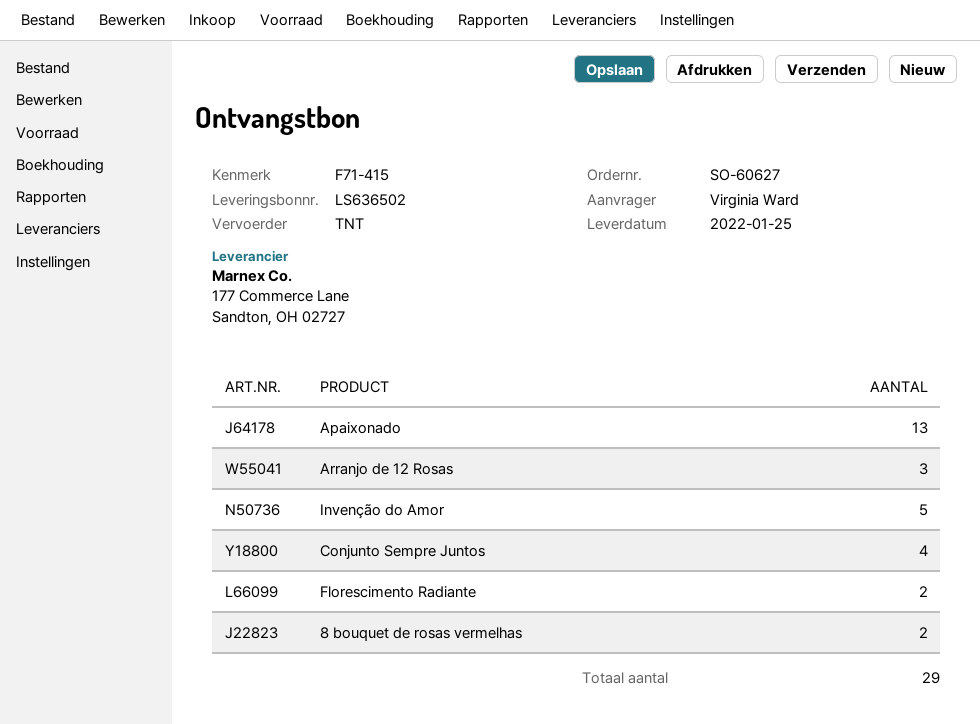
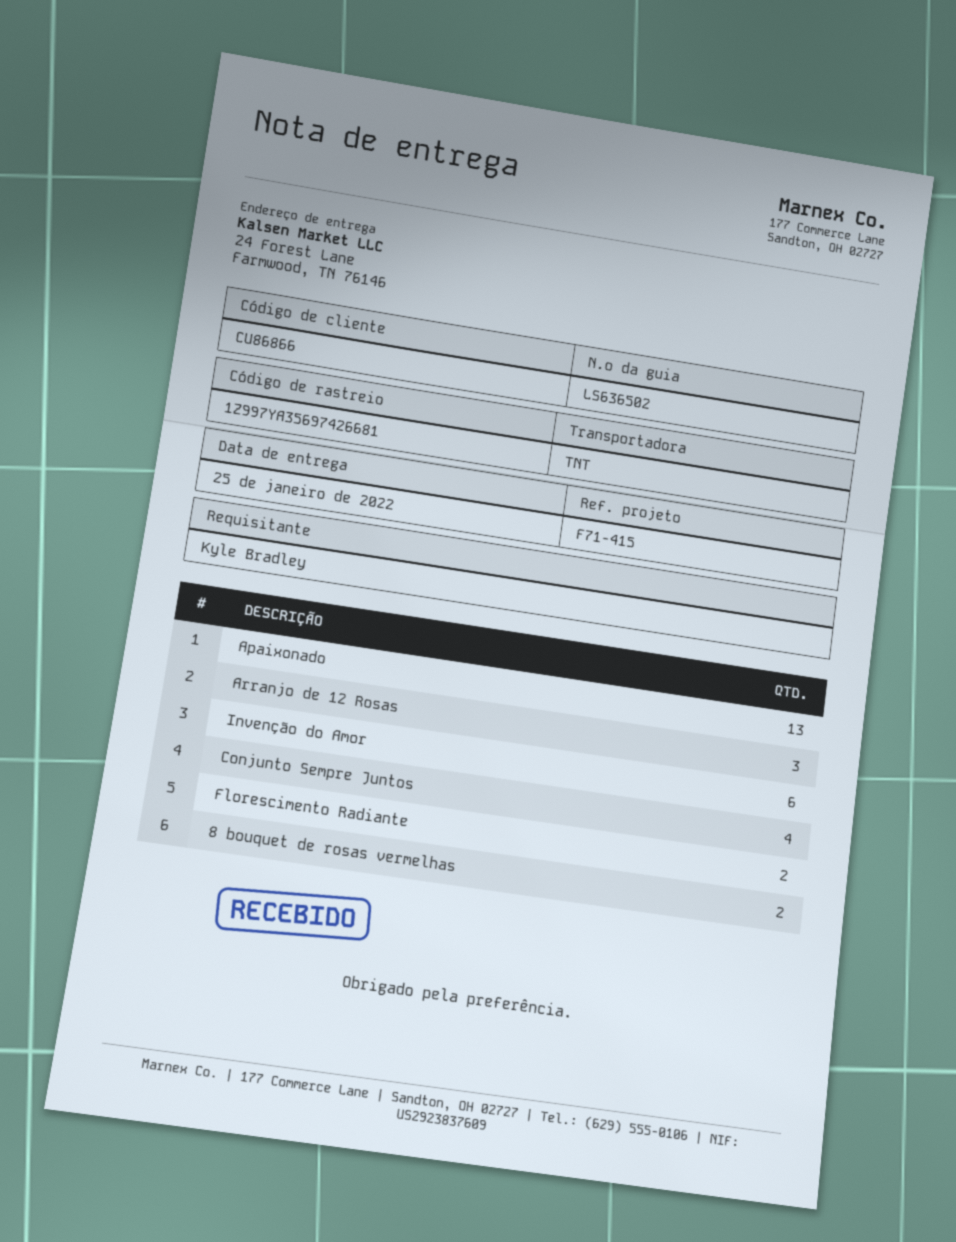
ordered by: Virginia Ward -> Kyle Bradley
Invenção do Amor: 5 -> 6

